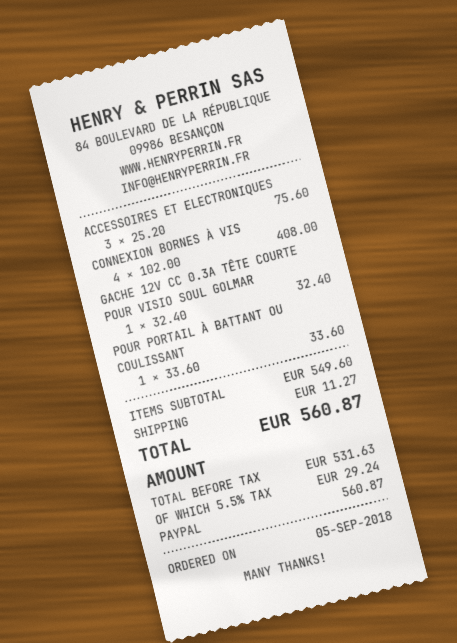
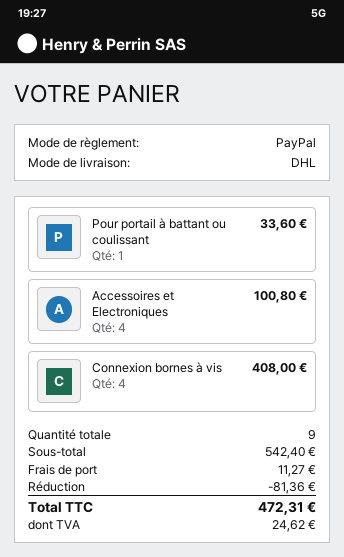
ACCESSOIRES ET ELECTRONIQUES: 3 for 75.60 -> 4 for 100.80
GACHE 12V CC 0.3A TÊTE COURTE POUR VISIO SOUL GOLMAR: 1 for 32.40 -> none
subtotal: 549.60 -> 542.40
discount: none -> 81.36
tax: 29.24 -> 24.62
total: 560.87 -> 472.31

